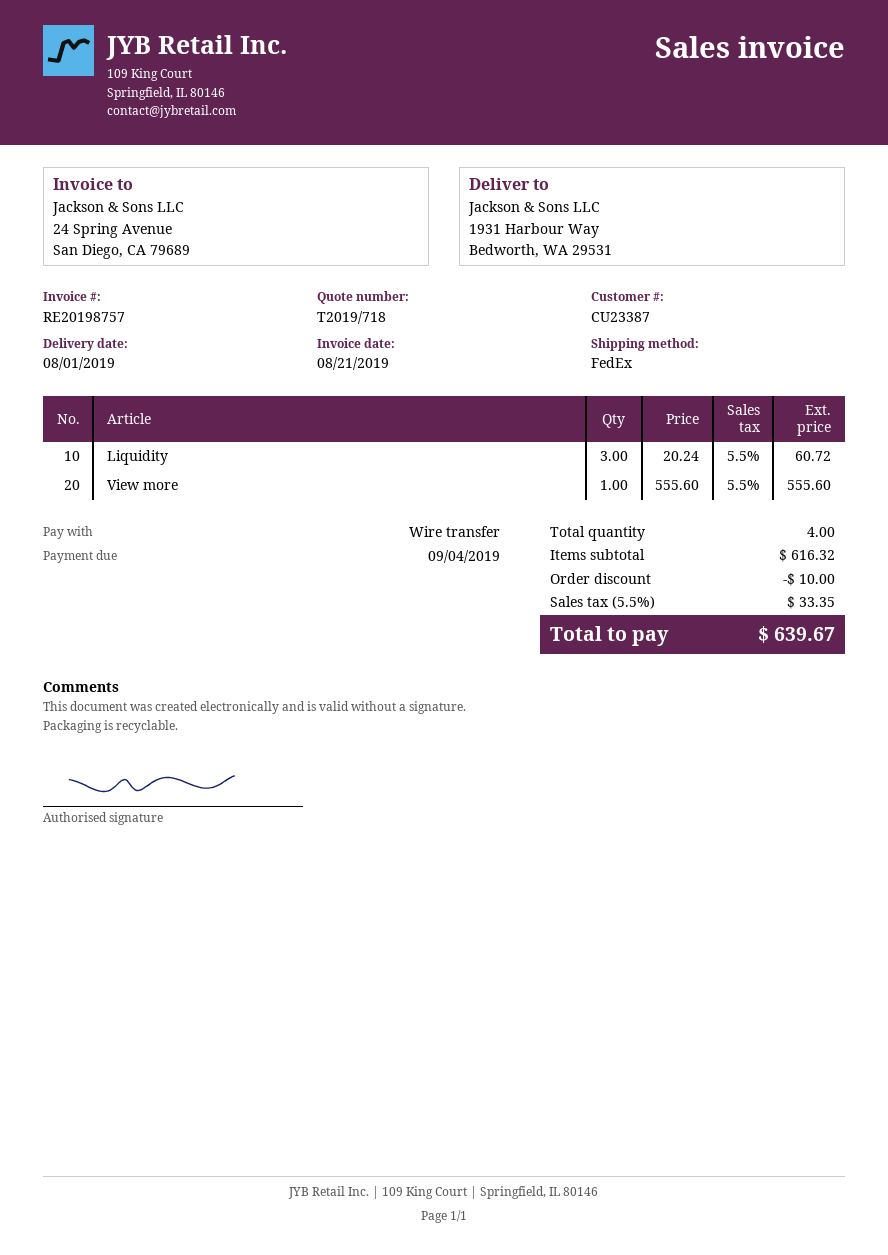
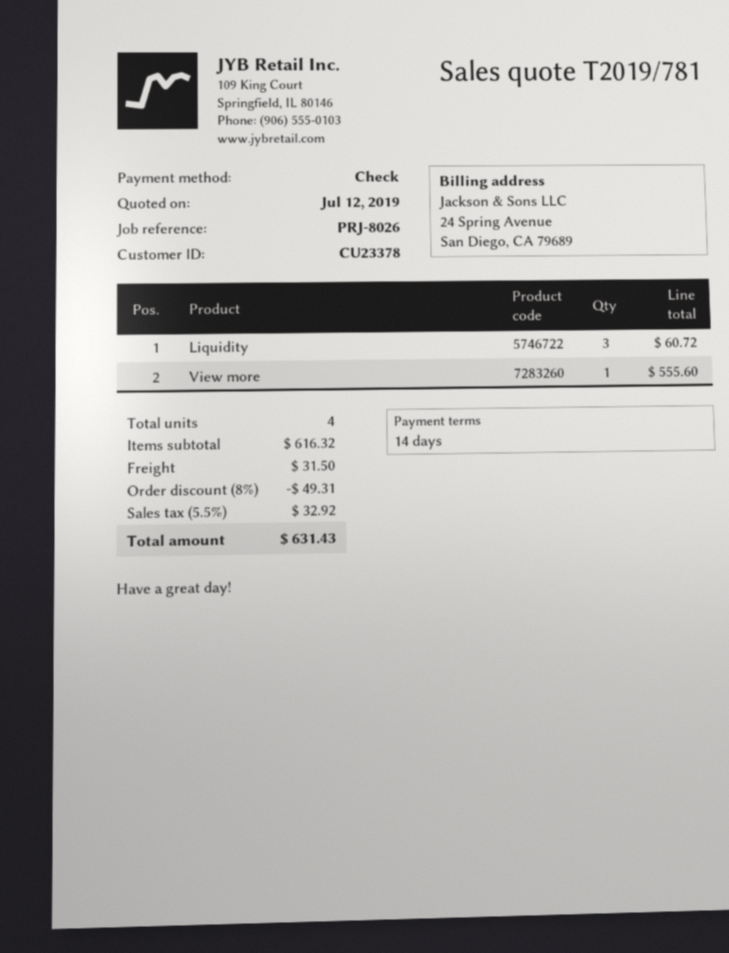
quote number: T2019/718 -> T2019/781
customer number: CU23387 -> CU23378
payment method: bank transfer -> cheque
discount: 10.00 -> 49.31
shipping: none -> 31.50
tax: 5.5% = 33.35 -> 5.5% = 32.92
total: 639.67 -> 631.43

